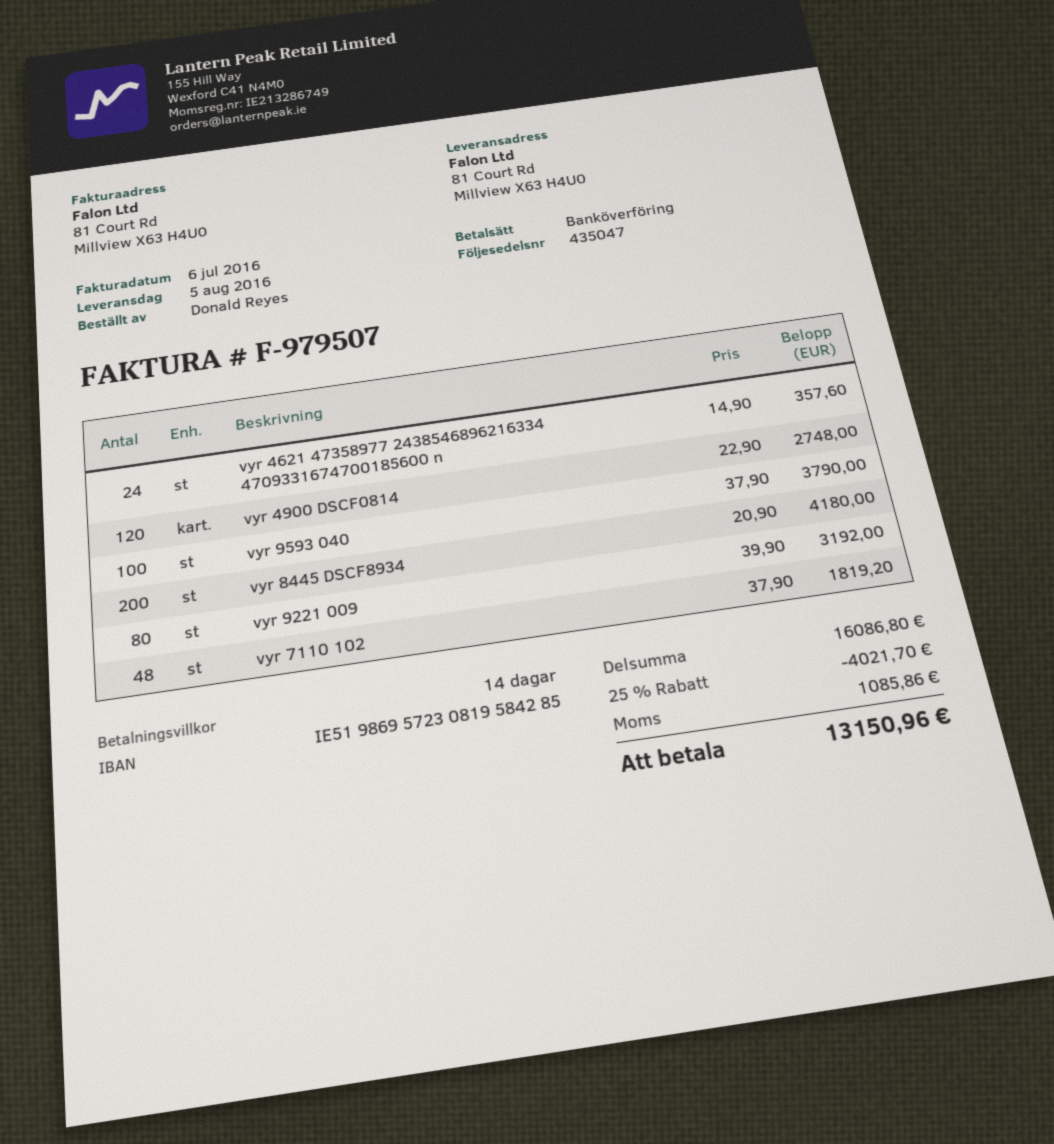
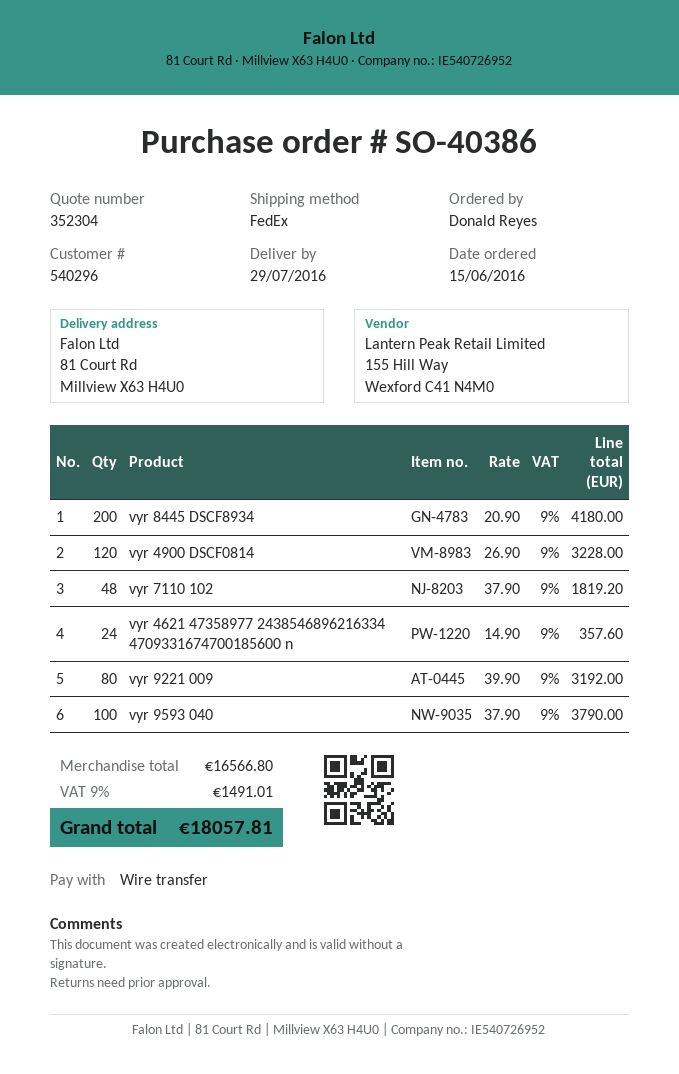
delivery date: 2016-08-05 -> 2016-07-29
vyr 4900 DSCF0814: 120 x 22.90 = 2748.00 -> 120 x 26.90 = 3228.00
subtotal: 16086.80 -> 16566.80
discount: 25% = 4021.70 -> none
tax: 1085.86 -> 1491.01
total: 13150.96 -> 18057.81

